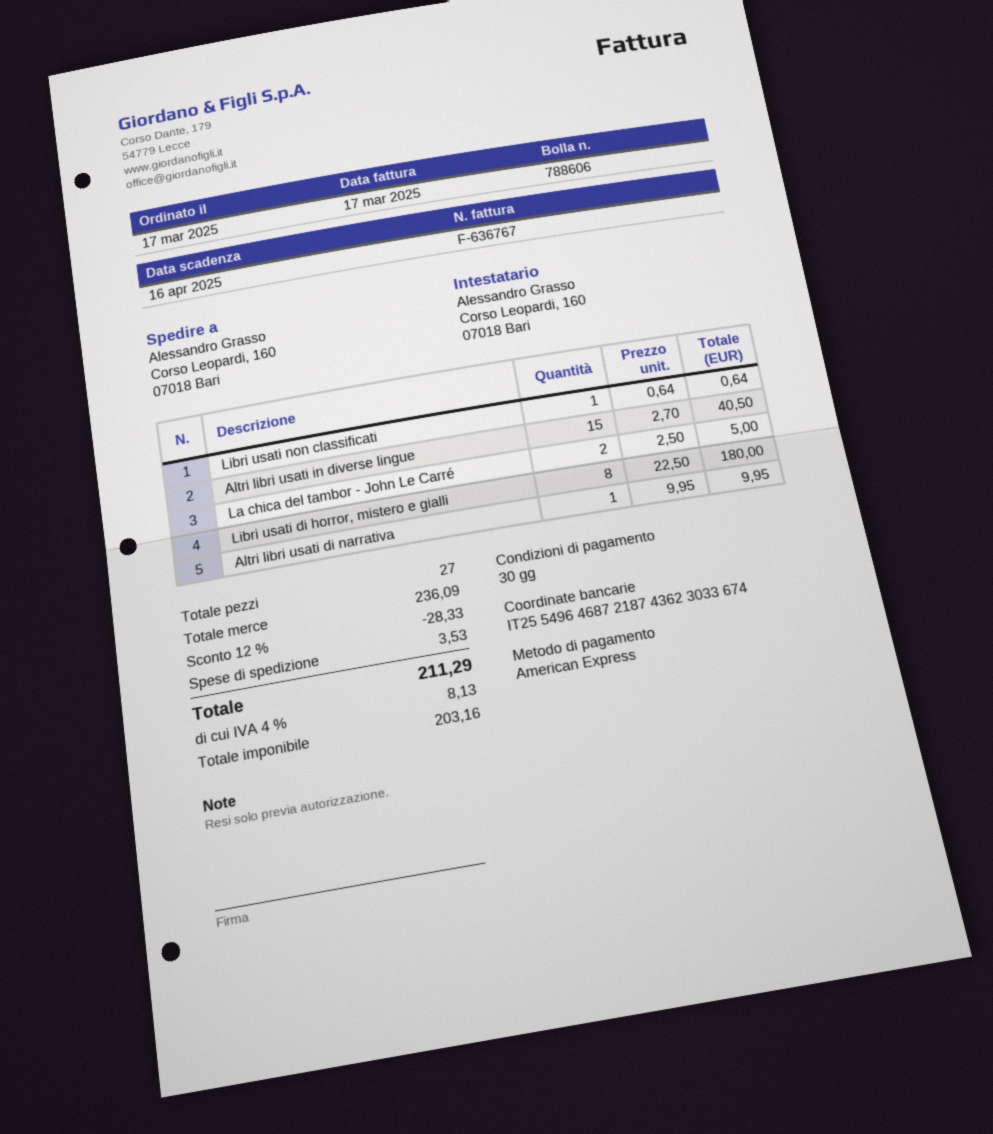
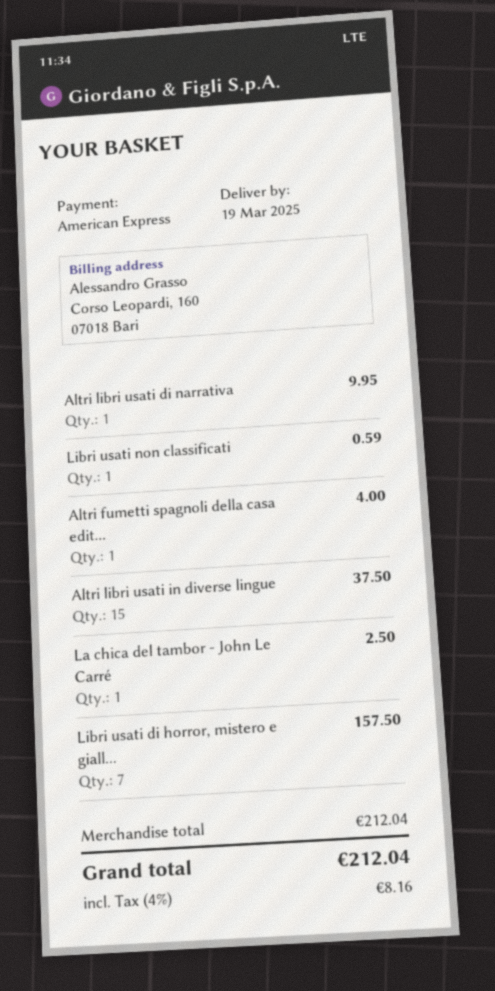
Libri usati non classificati: 1 for 0.64 -> 1 for 0.59
Altri libri usati in diverse lingue: 15 for 40.50 -> 15 for 37.50
La chica del tambor - John Le Carré: 2 for 5.00 -> 1 for 2.50
Libri usati di horror, mistero e gialli: 8 for 180.00 -> 7 for 157.50
Altri fumetti spagnoli della casa edit...: none -> 1 for 4.00
subtotal: 236.09 -> 212.04
discount: 12% = 28.33 -> none
shipping: 3.53 -> none
tax: 4% = 8.13 -> 4% = 8.16
total: 211.29 -> 212.04

